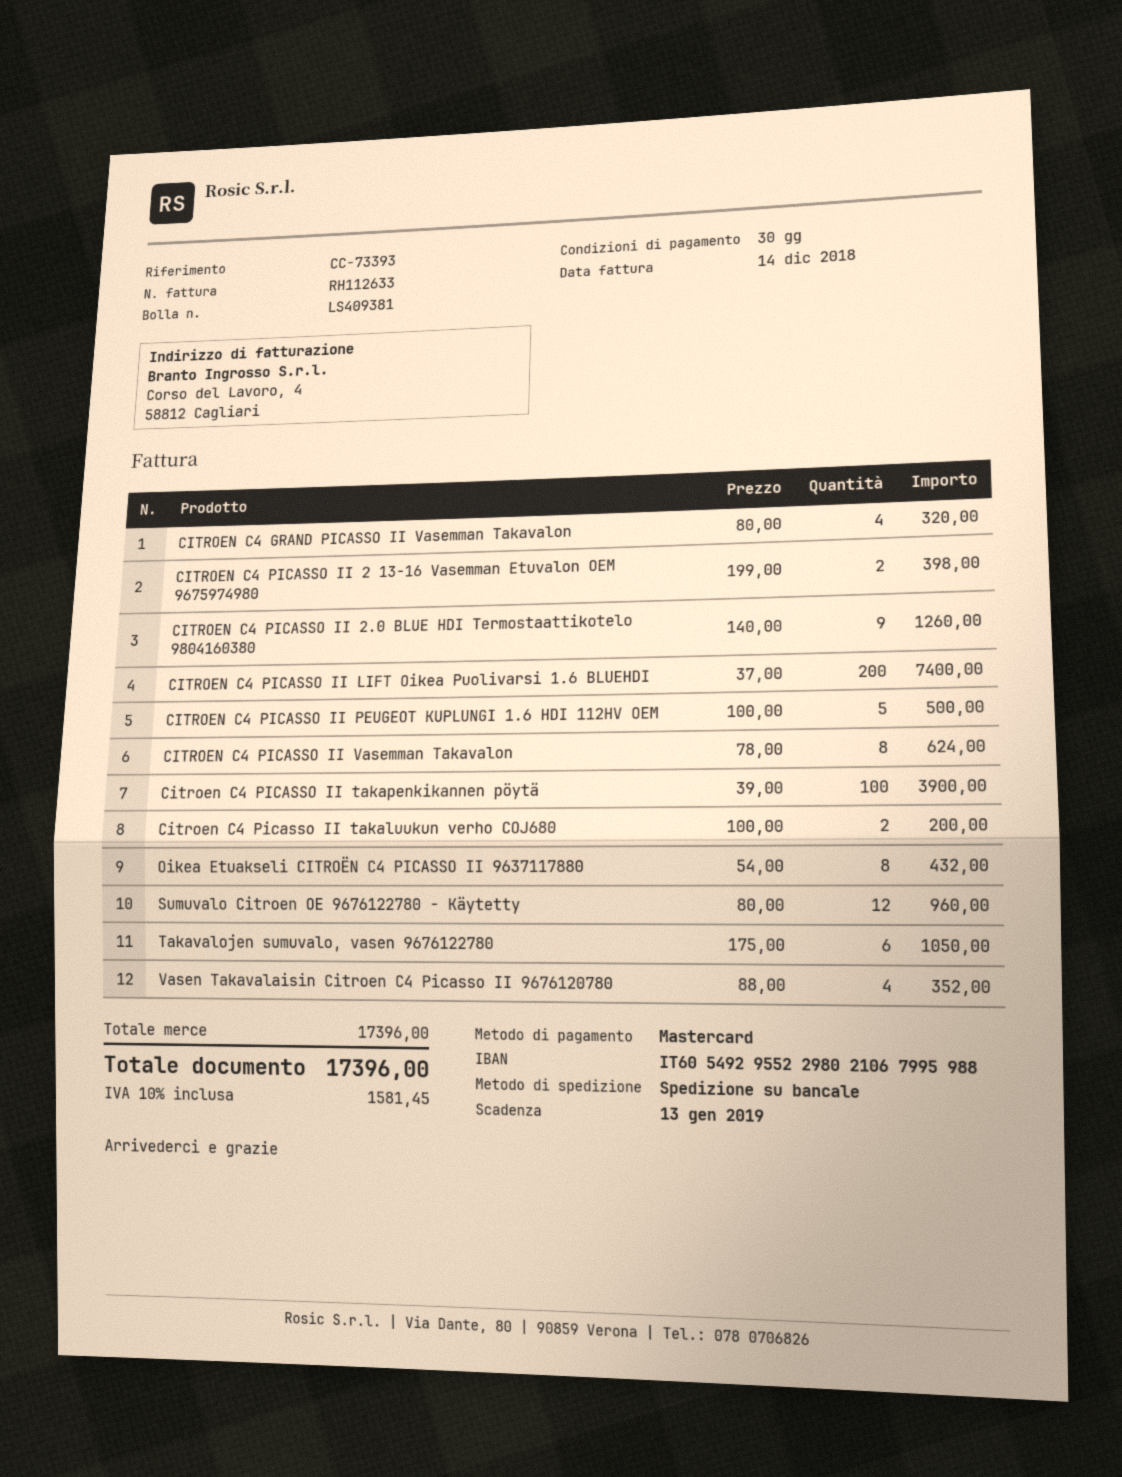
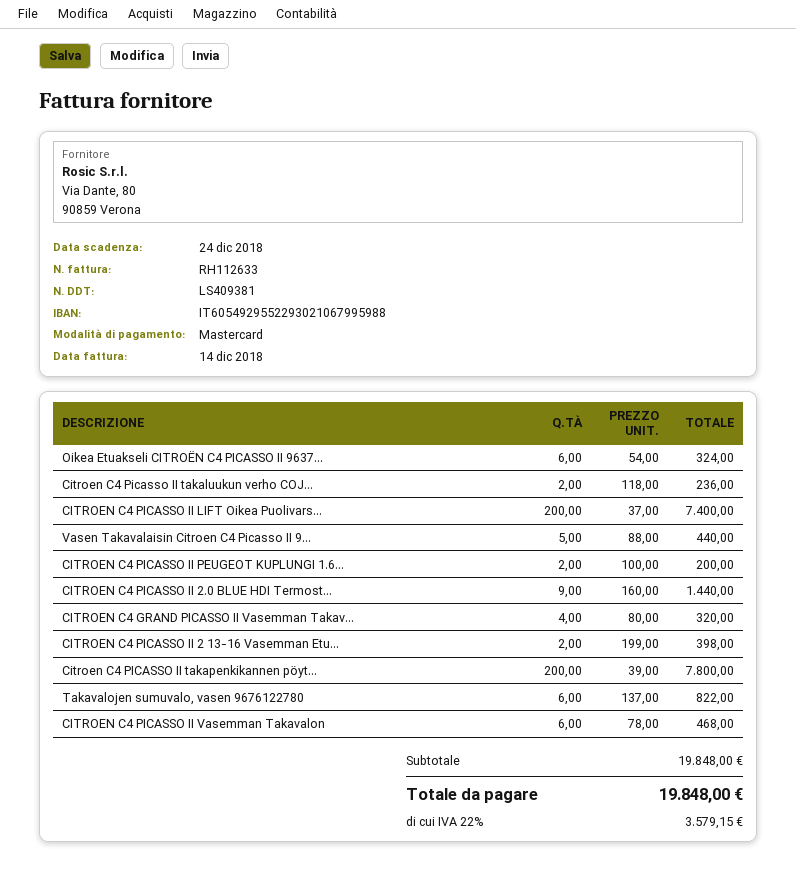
due date: 2019-01-13 -> 2018-12-24
bank account: IT6054929552298021067995988 -> IT6054929552293021067995988
CITROEN C4 PICASSO II 2.0 BLUE HDI Termostaattikotelo 9804160380: 9 x 140.00 = 1260.00 -> 9 x 160.00 = 1440.00
CITROEN C4 PICASSO II PEUGEOT KUPLUNGI 1.6 HDI 112HV OEM: 5 x 100.00 = 500.00 -> 2 x 100.00 = 200.00
CITROEN C4 PICASSO II Vasemman Takavalon: 8 x 78.00 = 624.00 -> 6 x 78.00 = 468.00
Citroen C4 PICASSO II takapenkikannen pöytä: 100 x 39.00 = 3900.00 -> 200 x 39.00 = 7800.00
Citroen C4 Picasso II takaluukun verho COJ680: 2 x 100.00 = 200.00 -> 2 x 118.00 = 236.00
Oikea Etuakseli CITROËN C4 PICASSO II 9637117880: 8 x 54.00 = 432.00 -> 6 x 54.00 = 324.00
Sumuvalo Citroen OE 9676122780 - Käytetty: 12 x 80.00 = 960.00 -> none
Takavalojen sumuvalo, vasen 9676122780: 6 x 175.00 = 1050.00 -> 6 x 137.00 = 822.00
Vasen Takavalaisin Citroen C4 Picasso II 9676120780: 4 x 88.00 = 352.00 -> 5 x 88.00 = 440.00
subtotal: 17396.00 -> 19848.00
tax: 10% = 1581.45 -> 22% = 3579.15
total: 17396.00 -> 19848.00

